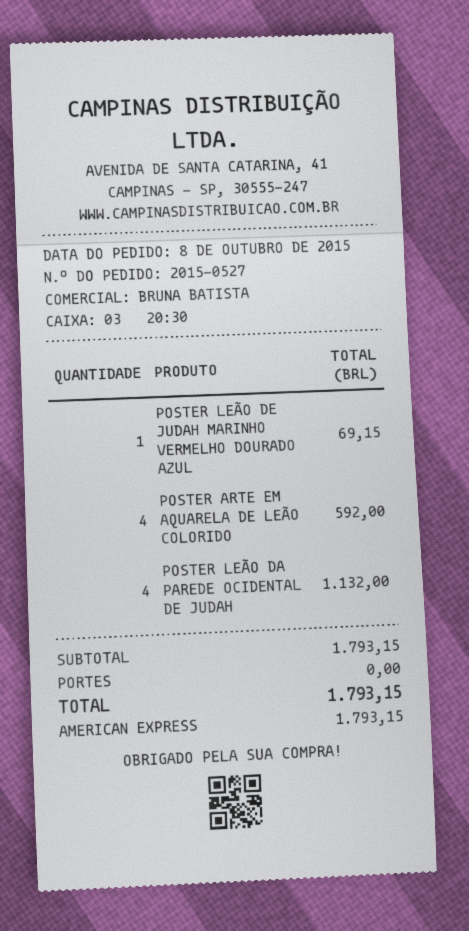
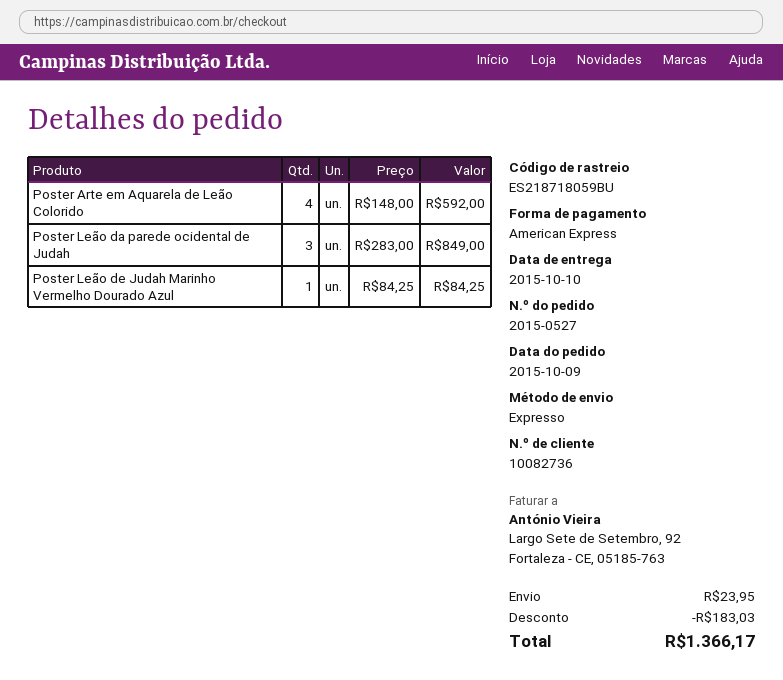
order date: 2015-10-08 -> 2015-10-09
POSTER LEÃO DE JUDAH MARINHO VERMELHO DOURADO AZUL: 1 for 69.15 -> 1 for 84.25
POSTER LEÃO DA PAREDE OCIDENTAL DE JUDAH: 4 for 1132.00 -> 3 for 849.00
discount: none -> 183.03
shipping: 0.00 -> 23.95
total: 1793.15 -> 1366.17

